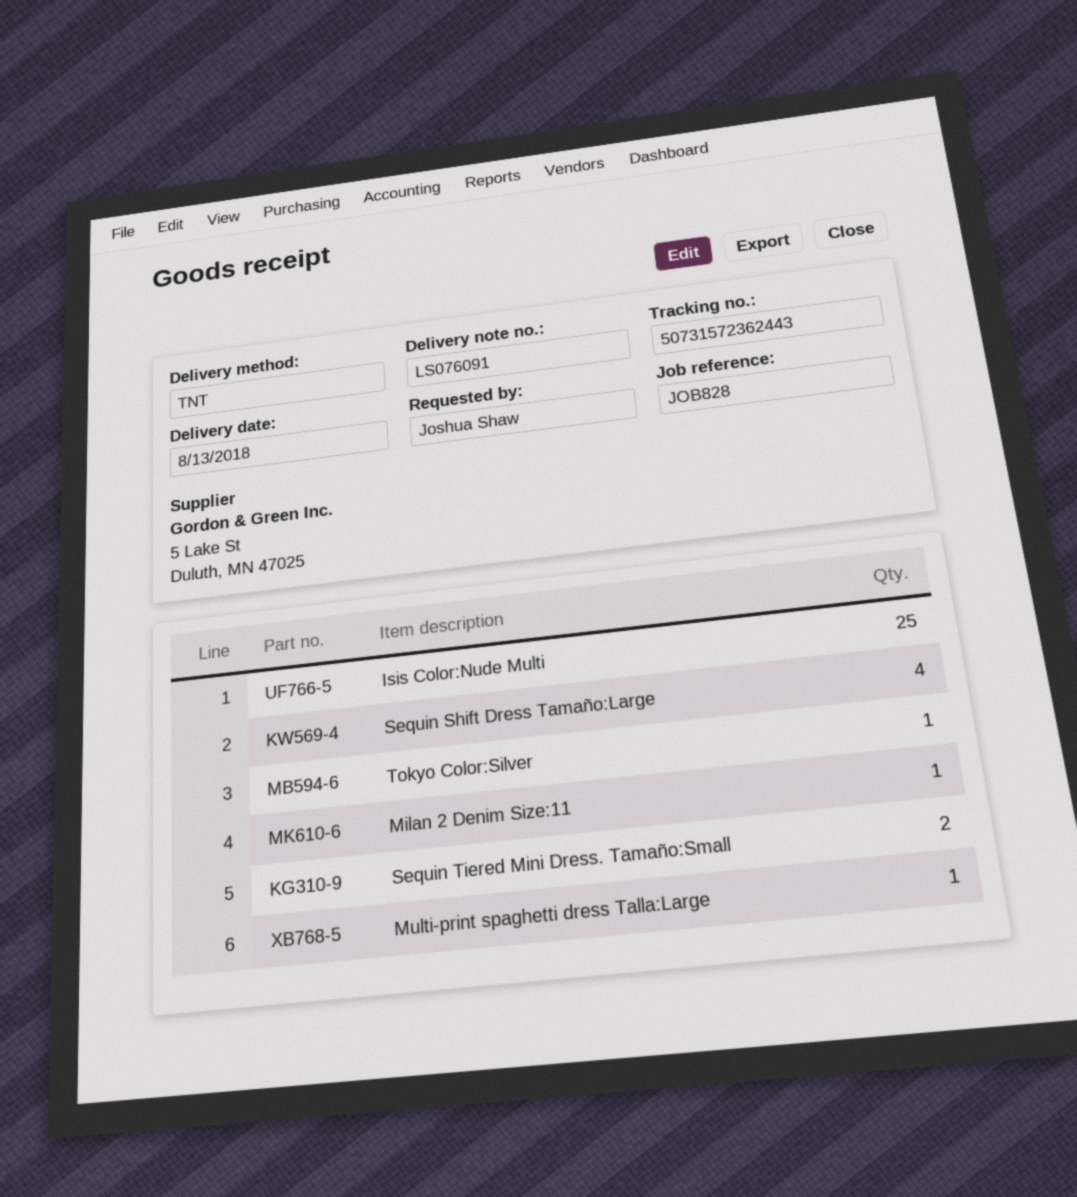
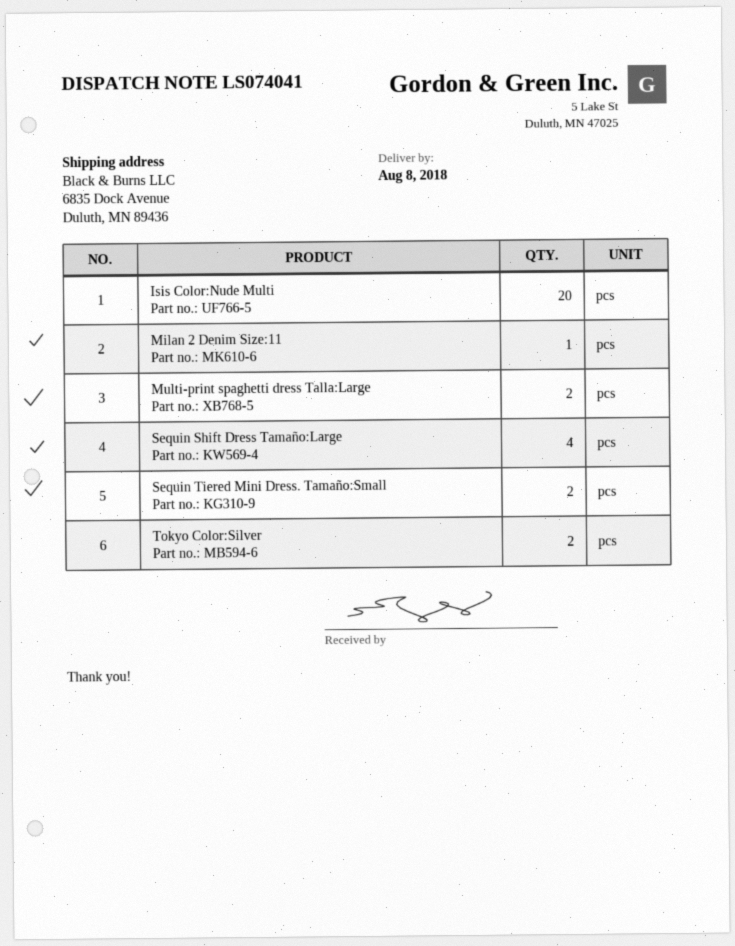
delivery note number: LS076091 -> LS074041
delivery date: 2018-08-13 -> 2018-08-08
Isis Color:Nude Multi: 25 -> 20
Tokyo Color:Silver: 1 -> 2
Multi-print spaghetti dress Talla:Large: 1 -> 2

